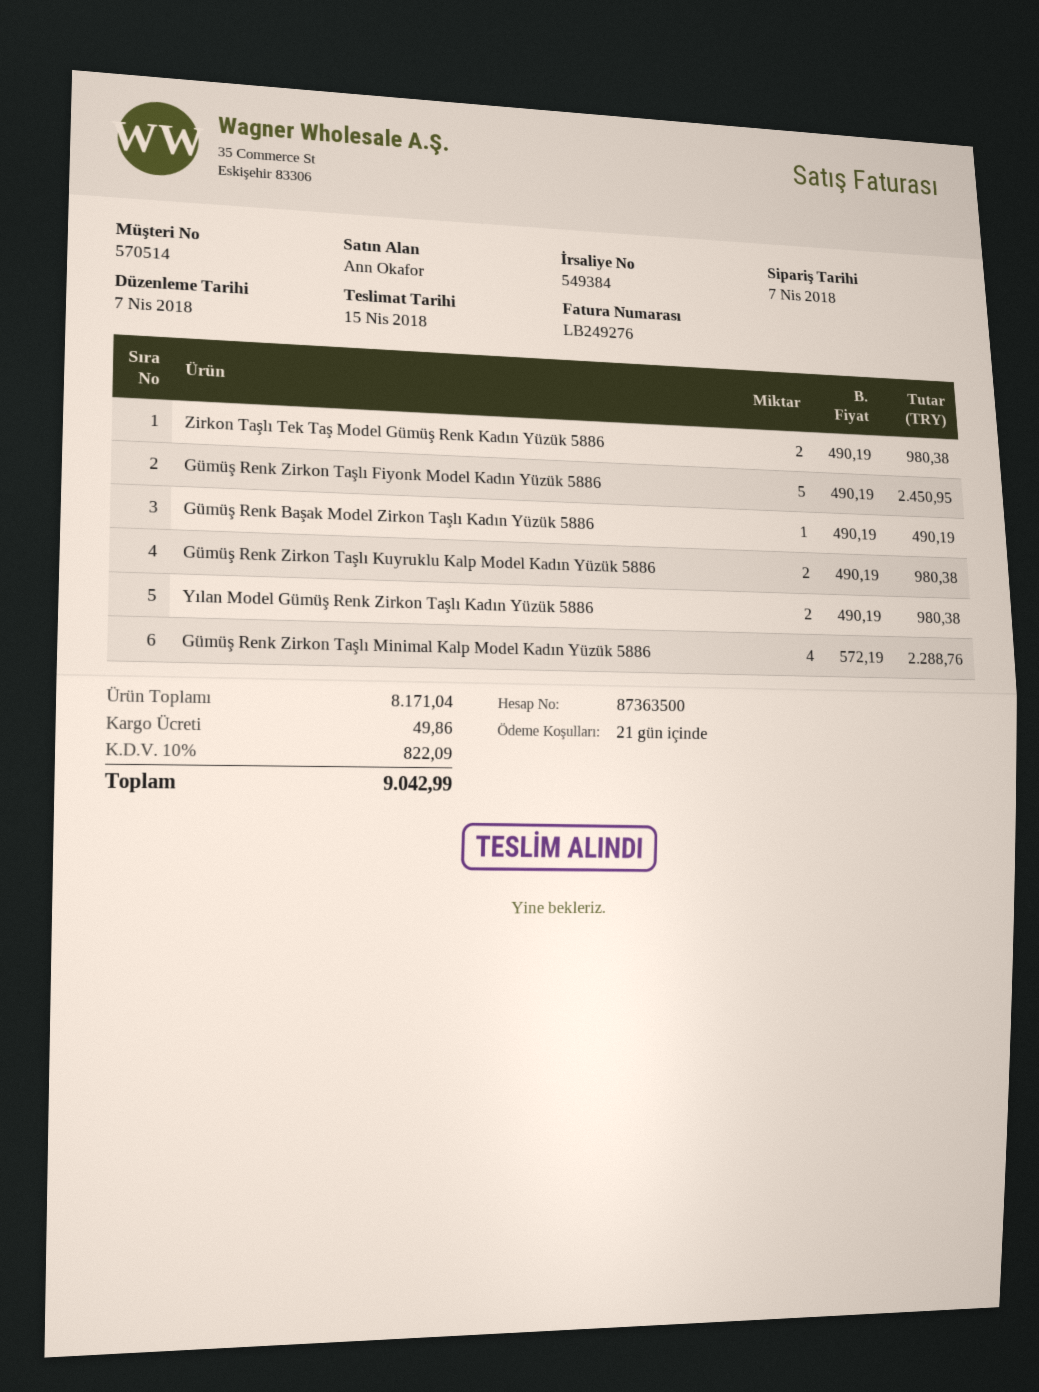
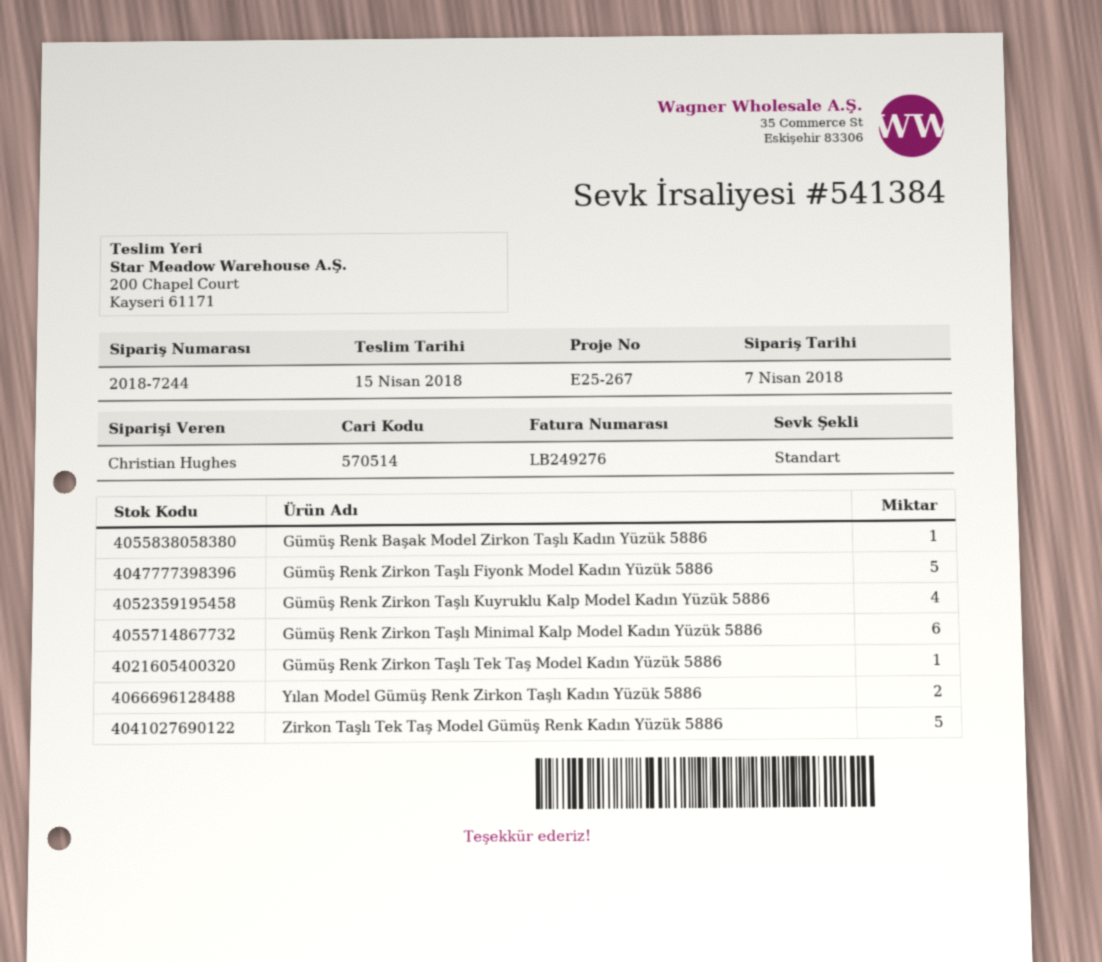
delivery note number: 549384 -> 541384
ordered by: Ann Okafor -> Christian Hughes
Zirkon Taşlı Tek Taş Model Gümüş Renk Kadın Yüzük 5886: 2 -> 5
Gümüş Renk Zirkon Taşlı Kuyruklu Kalp Model Kadın Yüzük 5886: 2 -> 4
Gümüş Renk Zirkon Taşlı Minimal Kalp Model Kadın Yüzük 5886: 4 -> 6
Gümüş Renk Zirkon Taşlı Tek Taş Model Kadın Yüzük 5886: none -> 1

